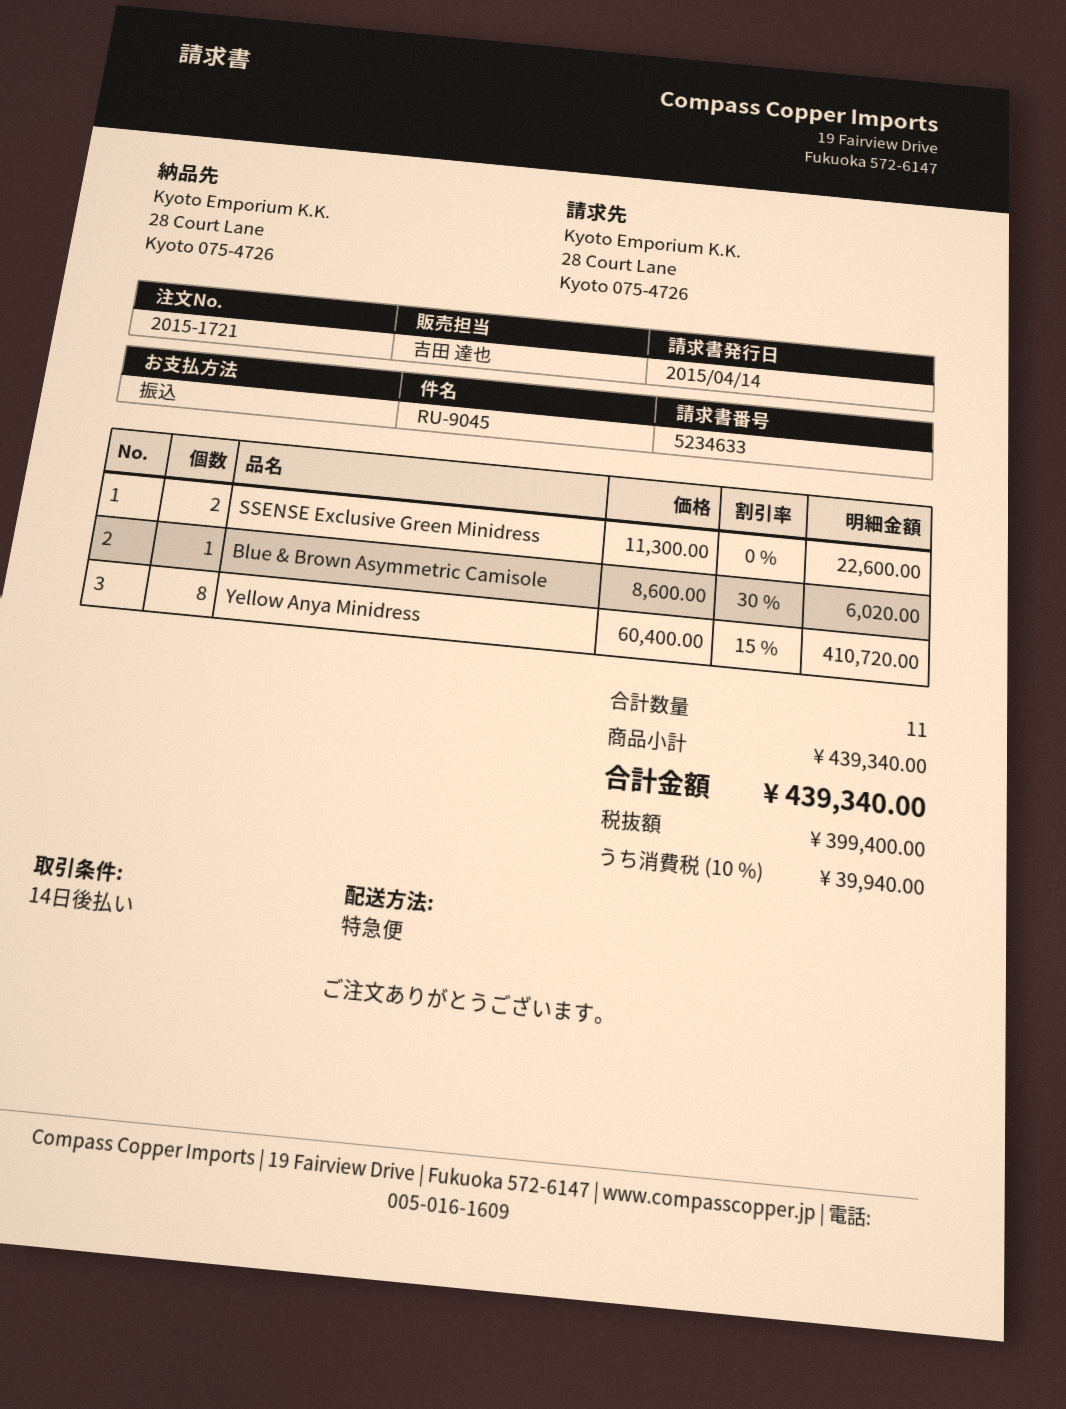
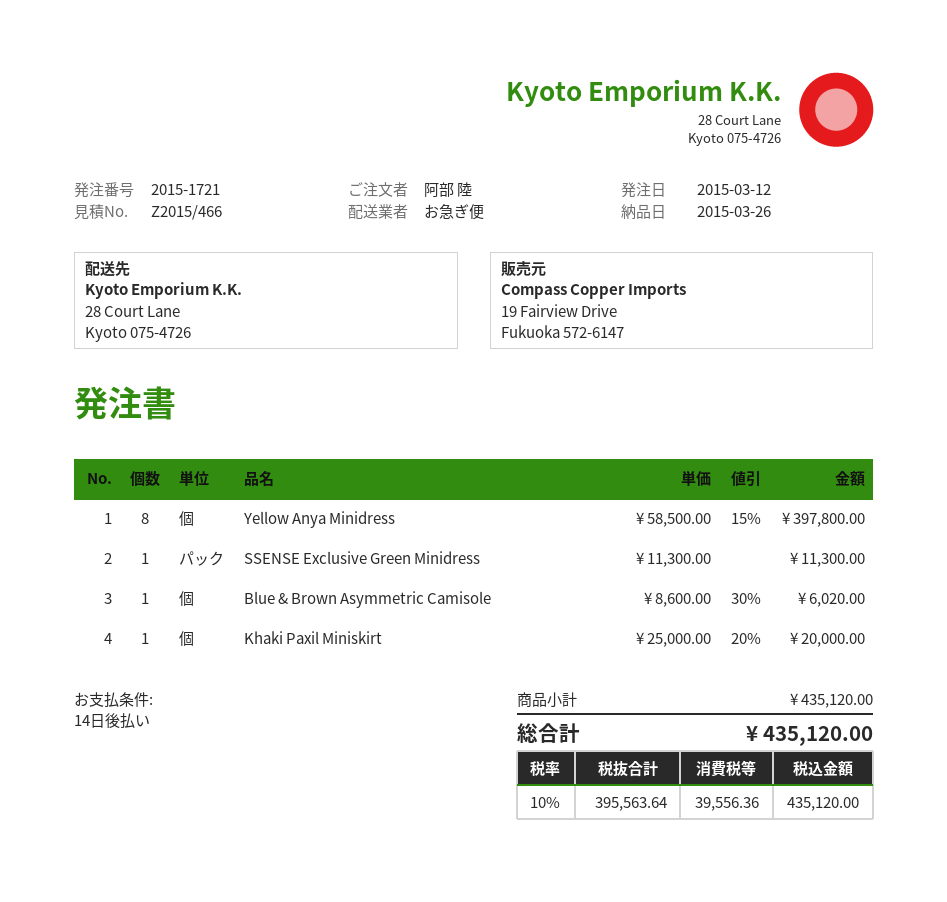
SSENSE Exclusive Green Minidress: 2 x 11300.00 = 22600.00 -> 1 x 11300.00 = 11300.00
Yellow Anya Minidress: 8 x 60400.00 - 15% = 410720.00 -> 8 x 58500.00 - 15% = 397800.00
Khaki Paxil Miniskirt: none -> 1 x 25000.00 - 20% = 20000.00
subtotal: 439340.00 -> 435120.00
net: 399400.00 -> 395563.64
tax: 10% = 39940.00 -> 10% = 39556.36
total: 439340.00 -> 435120.00

